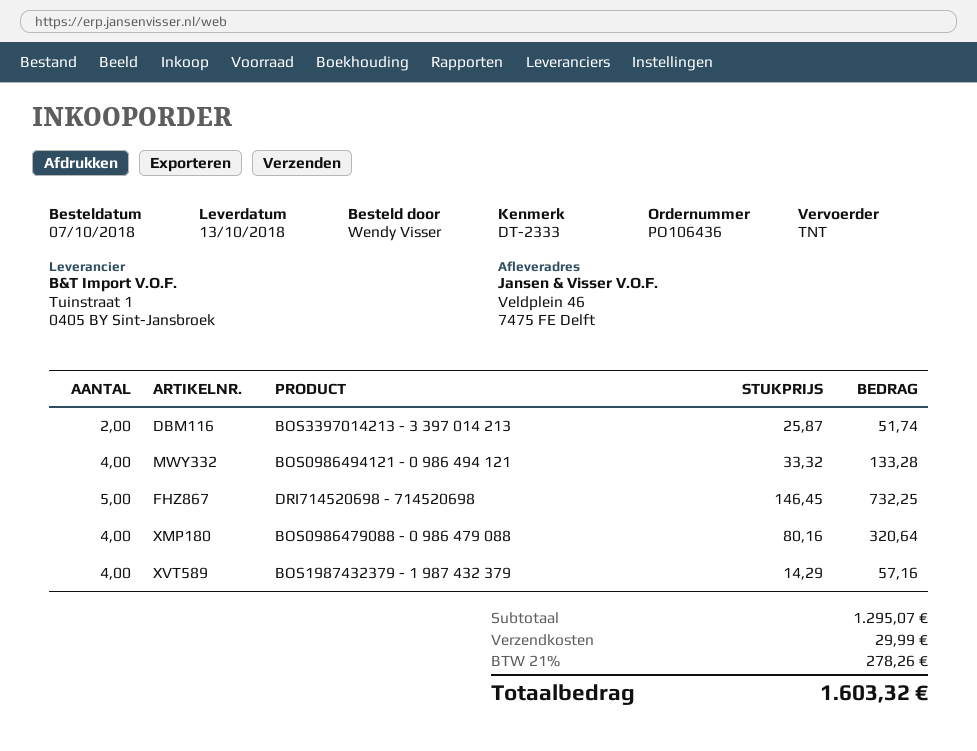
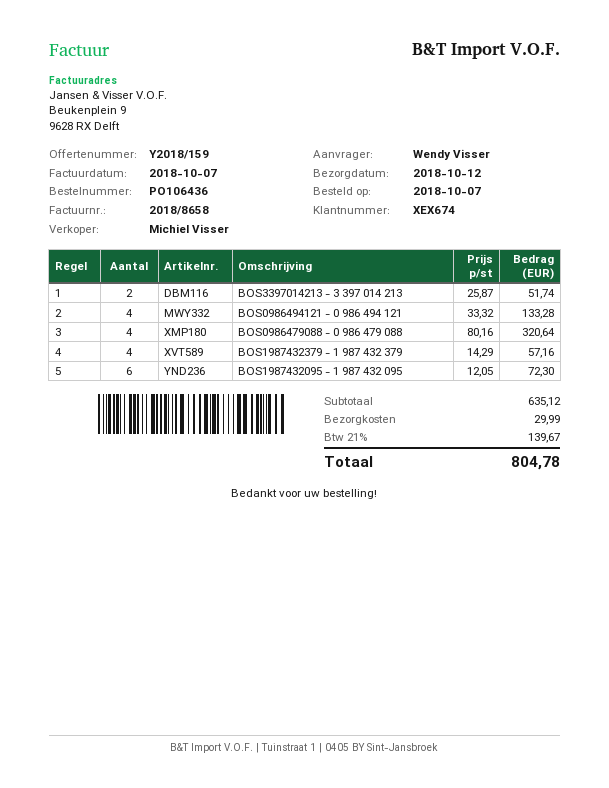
delivery date: 2018-10-13 -> 2018-10-12
DRI714520698 - 714520698: 5 x 146.45 = 732.25 -> none
BOS1987432095 - 1 987 432 095: none -> 6 x 12.05 = 72.30
subtotal: 1295.07 -> 635.12
tax: 21% = 278.26 -> 21% = 139.67
total: 1603.32 -> 804.78

